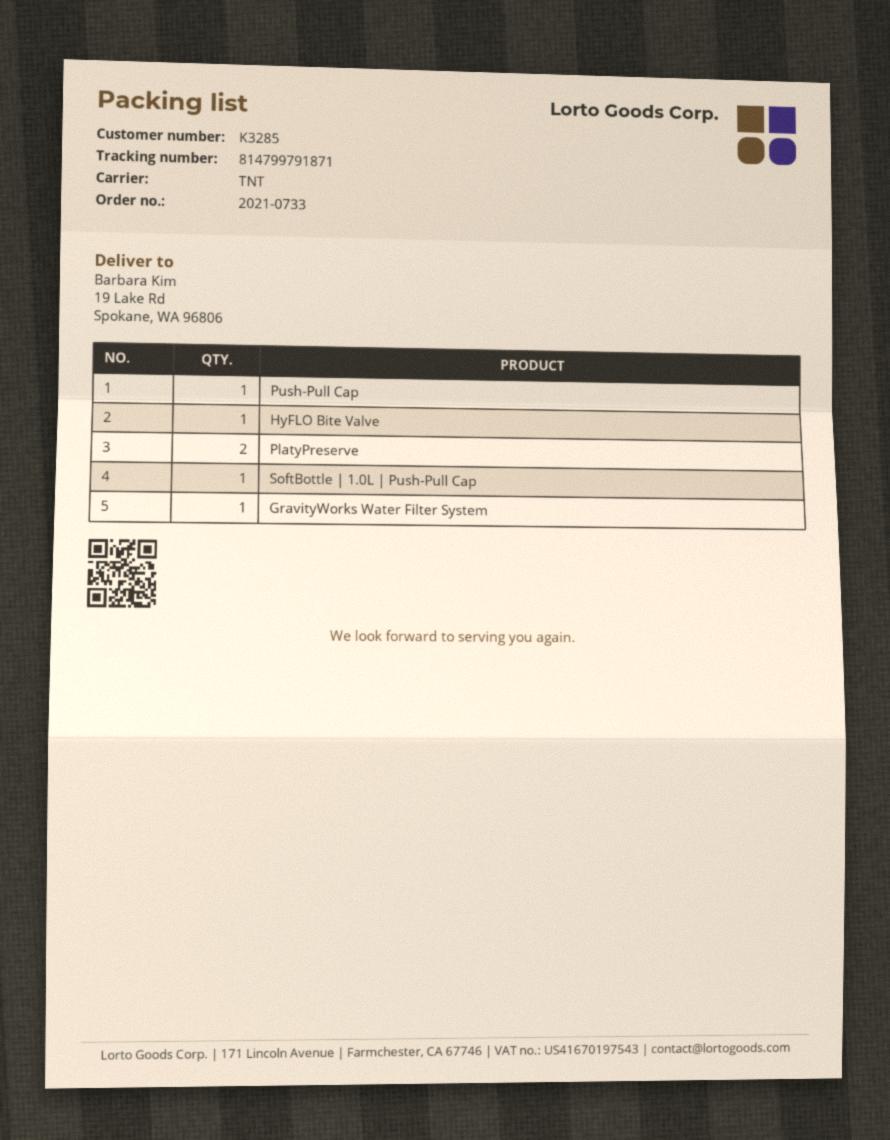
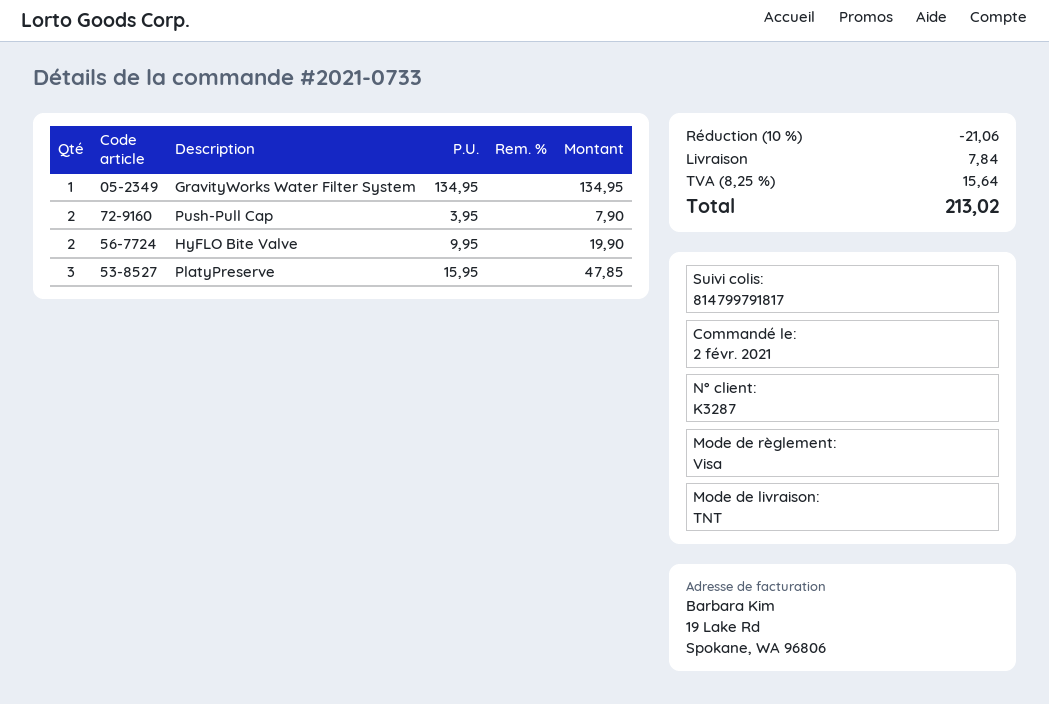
customer number: K3285 -> K3287
tracking number: 814799791871 -> 814799791817
Push-Pull Cap: 1 -> 2
HyFLO Bite Valve: 1 -> 2
PlatyPreserve: 2 -> 3
SoftBottle | 1.0L | Push-Pull Cap: 1 -> none

